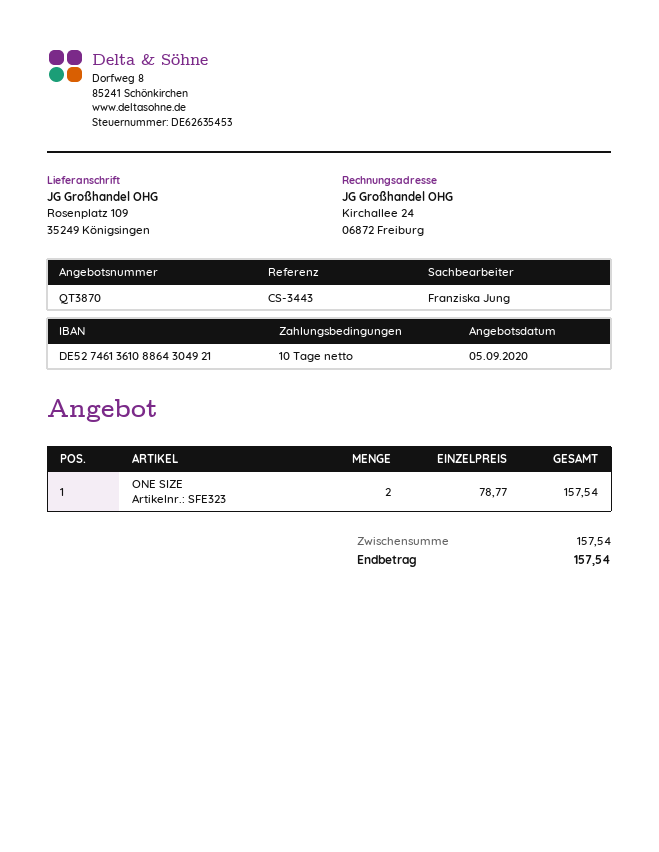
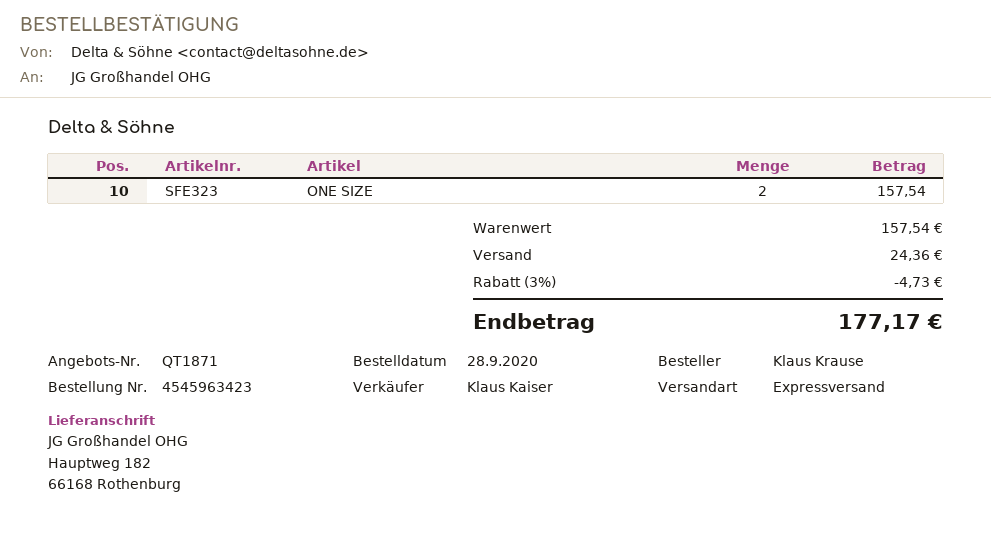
quote number: QT3870 -> QT1871
sales rep: Franziska Jung -> Klaus Kaiser
ship to: Rosenplatz 109, 35249 Königsingen -> Hauptweg 182, 66168 Rothenburg
discount: none -> 3% = 4.73
shipping: none -> 24.36
total: 157.54 -> 177.17

